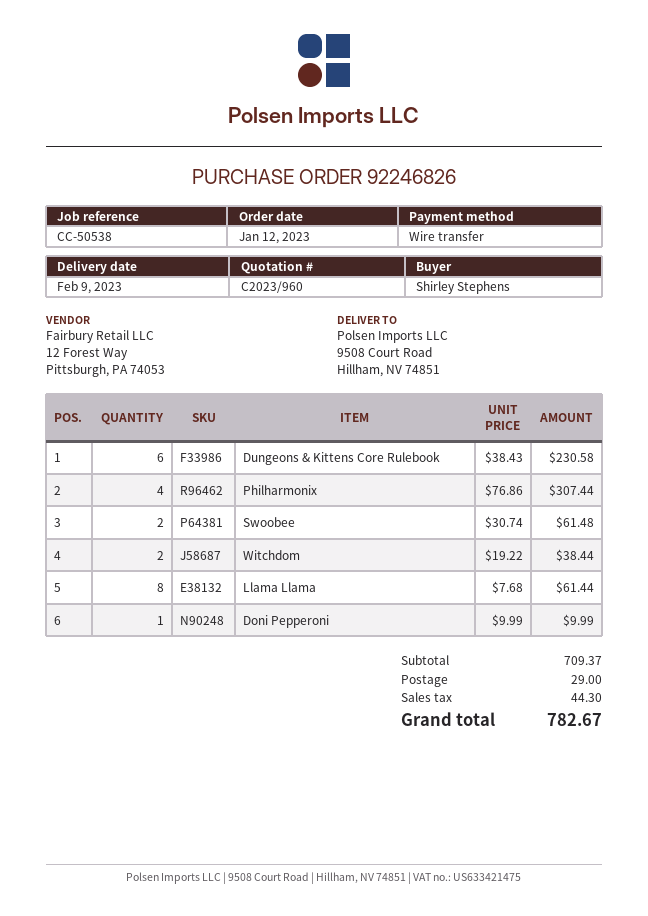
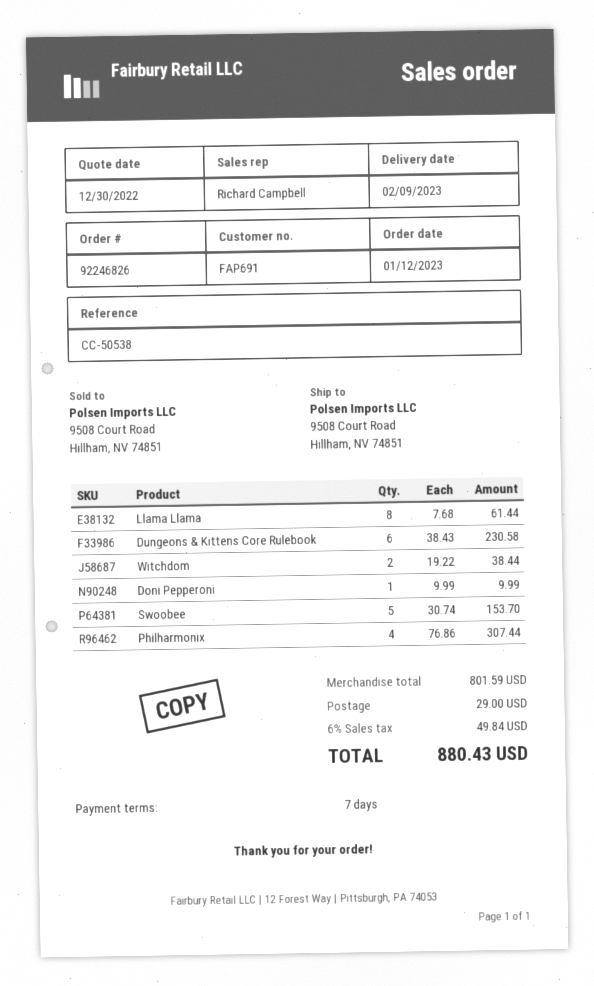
Swoobee: 2 x 30.74 = 61.48 -> 5 x 30.74 = 153.70
subtotal: 709.37 -> 801.59
tax: 44.30 -> 49.84
total: 782.67 -> 880.43

